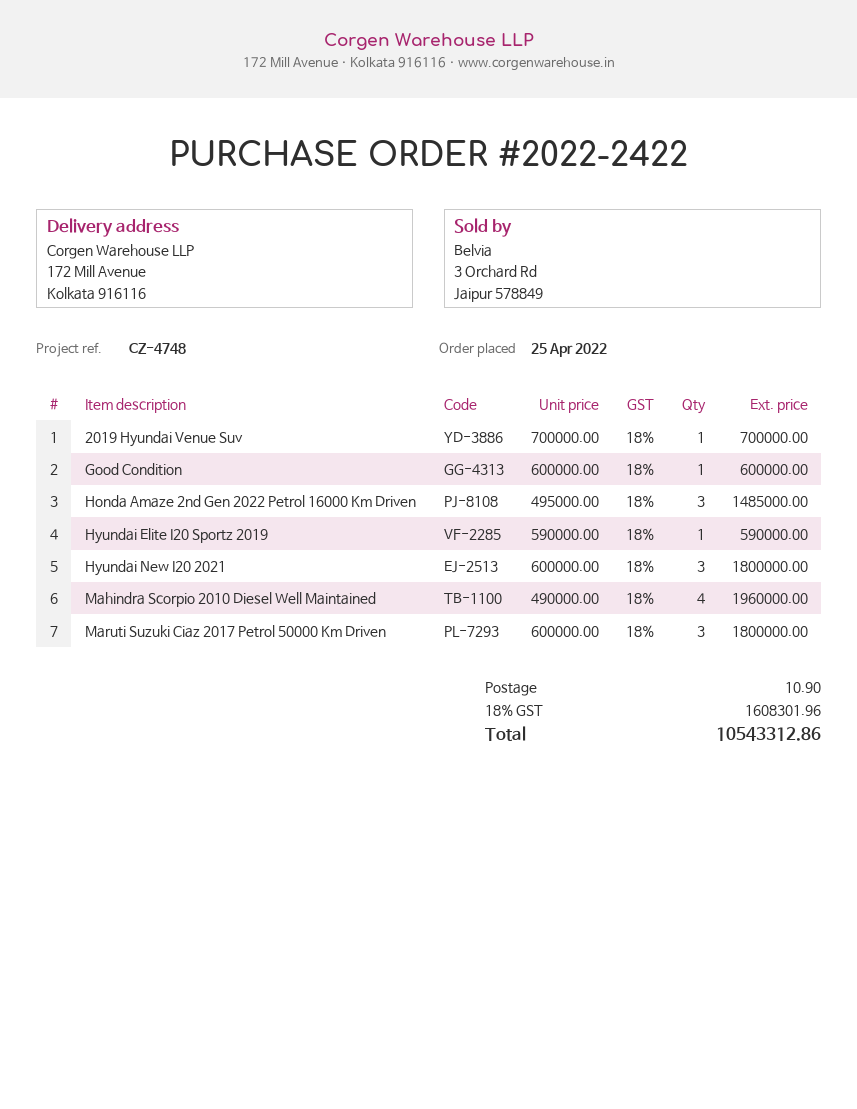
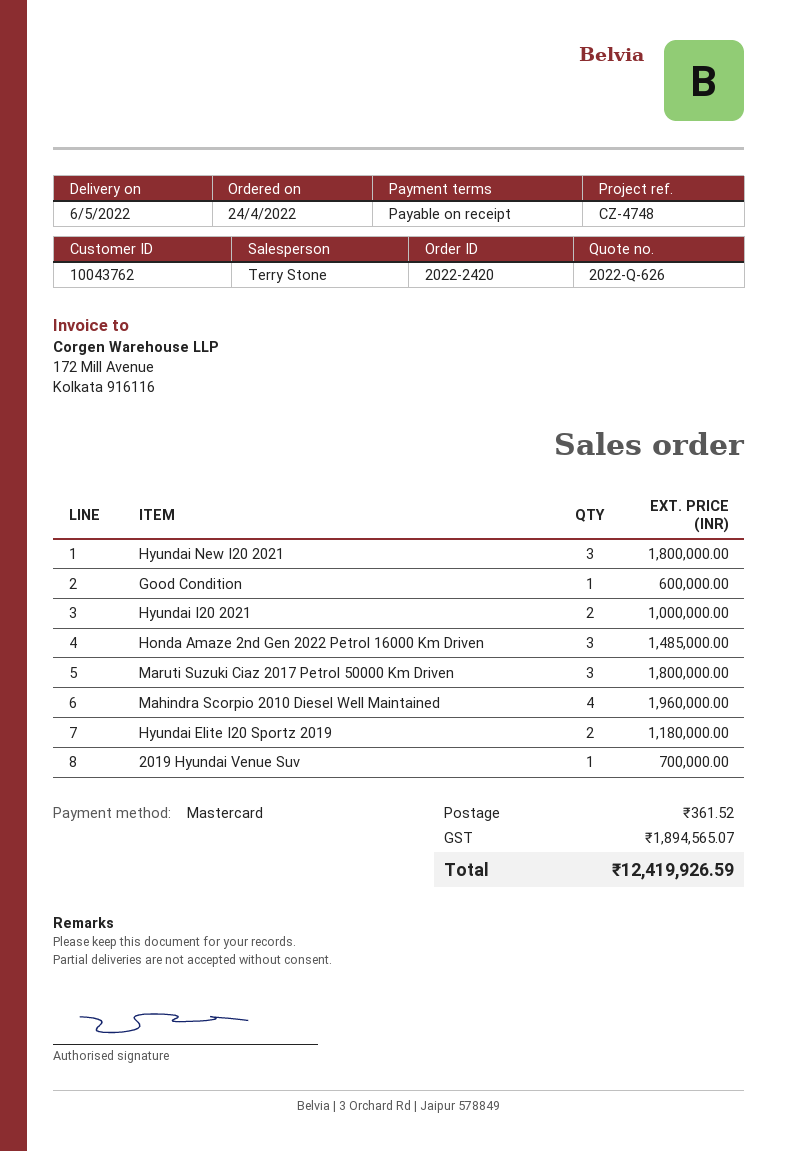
order number: 2022-2422 -> 2022-2420
order date: 2022-04-25 -> 2022-04-24
Hyundai Elite I20 Sportz 2019: 1 for 590000.00 -> 2 for 1180000.00
Hyundai I20 2021: none -> 2 for 1000000.00
shipping: 10.90 -> 361.52
tax: 1608301.96 -> 1894565.07
total: 10543312.86 -> 12419926.59

